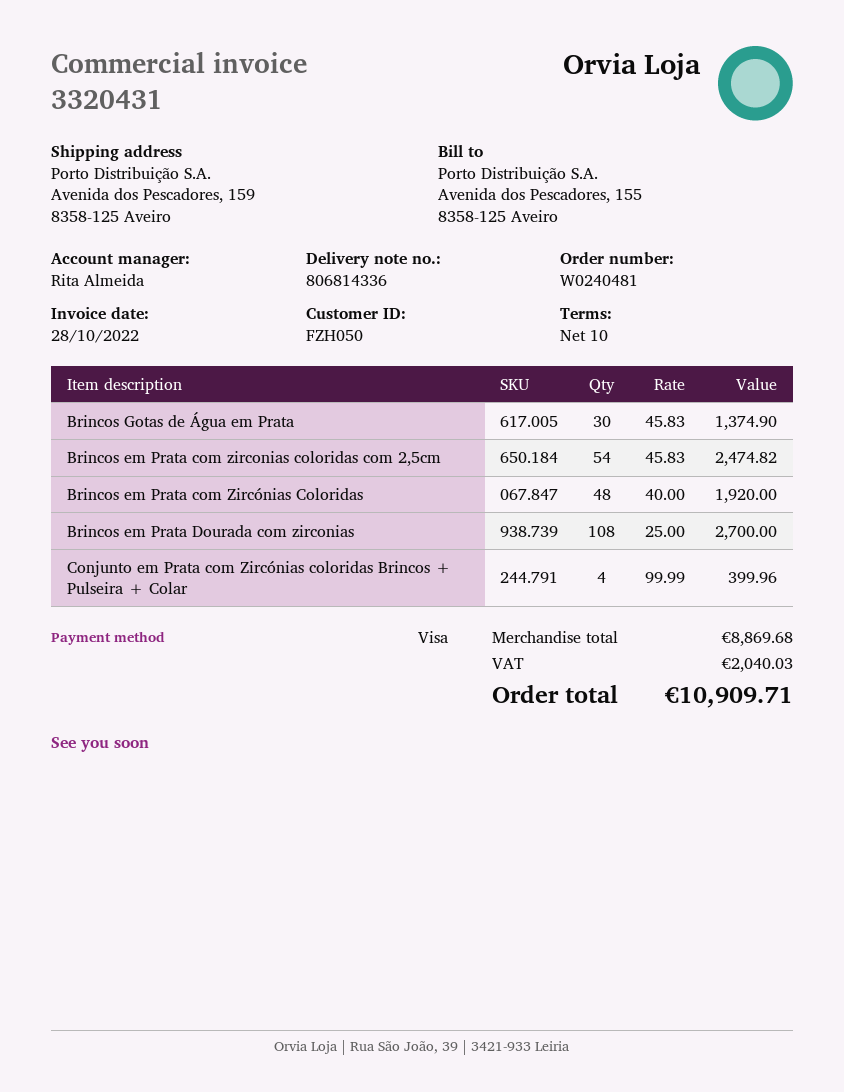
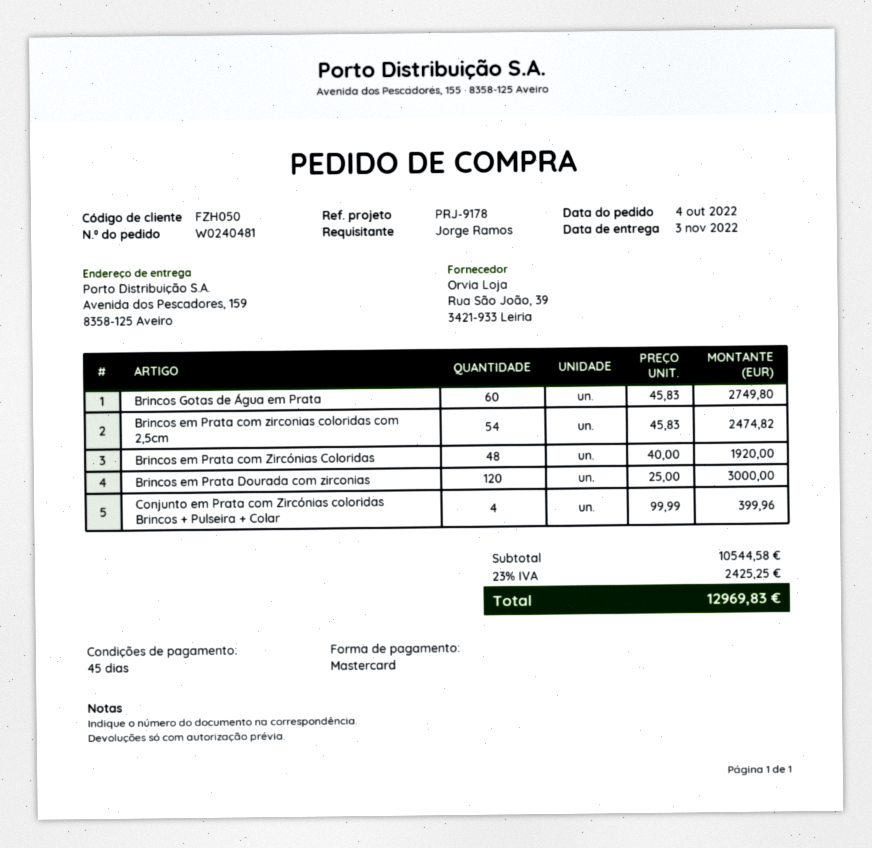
payment terms: 10 days -> 45 days
payment method: Visa -> Mastercard
Brincos Gotas de Água em Prata: 30 x 45.83 = 1374.90 -> 60 x 45.83 = 2749.80
Brincos em Prata Dourada com zirconias: 108 x 25.00 = 2700.00 -> 120 x 25.00 = 3000.00
subtotal: 8869.68 -> 10544.58
tax: 2040.03 -> 2425.25
total: 10909.71 -> 12969.83

